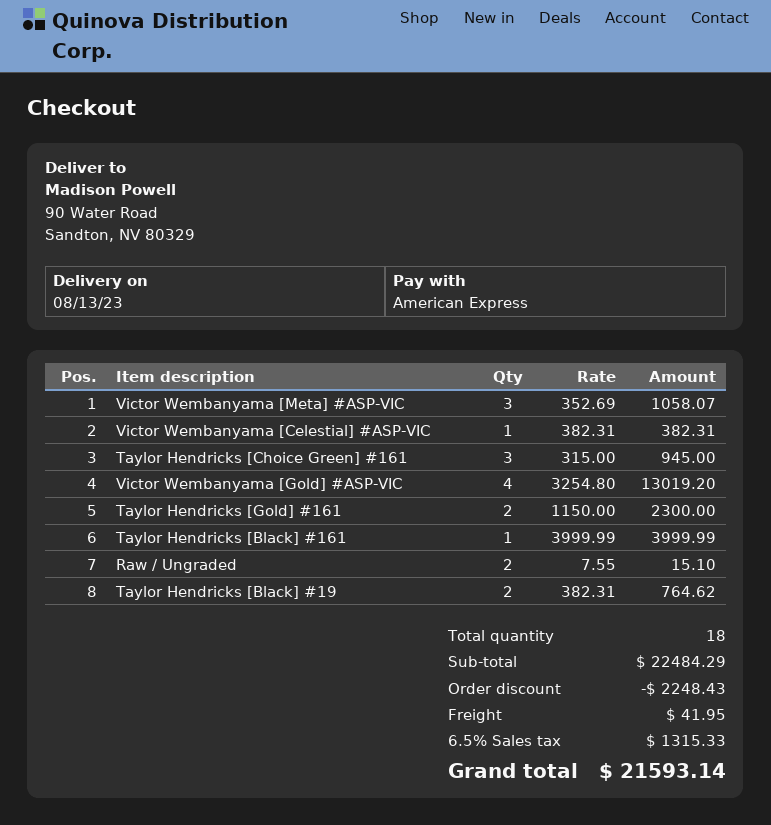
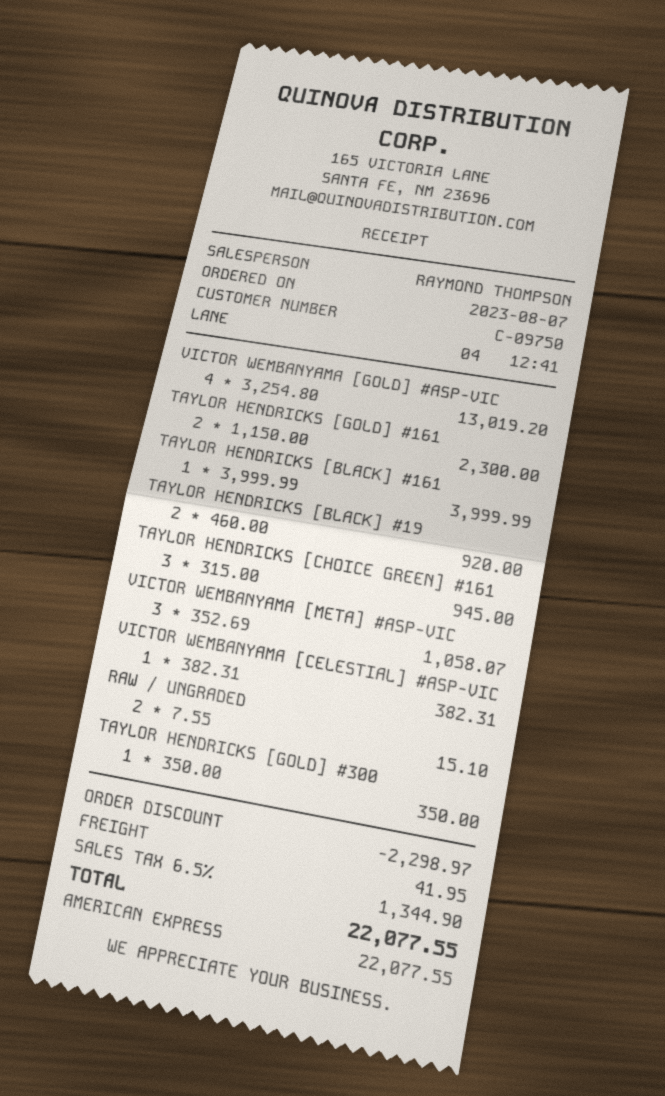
Taylor Hendricks [Black] #19: 2 x 382.31 = 764.62 -> 2 x 460.00 = 920.00
TAYLOR HENDRICKS [GOLD] #300: none -> 1 x 350.00 = 350.00
discount: 2248.43 -> 2298.97
tax: 6.5% = 1315.33 -> 6.5% = 1344.90
total: 21593.14 -> 22077.55

